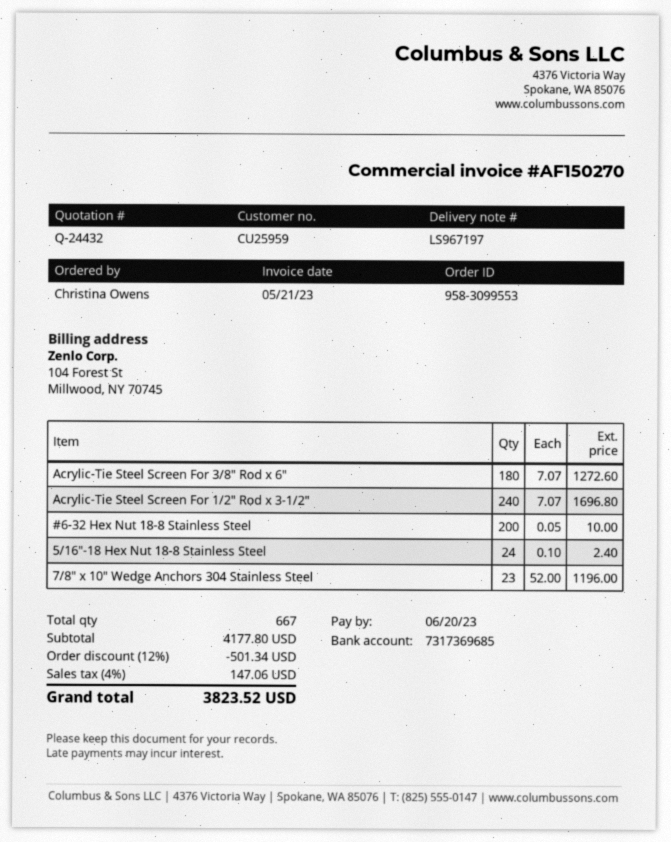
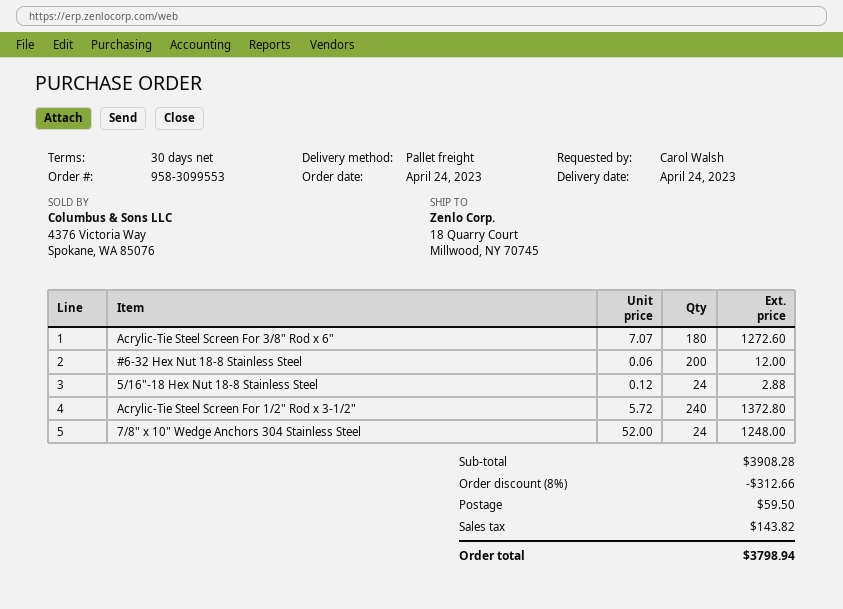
ordered by: Christina Owens -> Carol Walsh
Acrylic-Tie Steel Screen For 1/2" Rod x 3-1/2": 240 x 7.07 = 1696.80 -> 240 x 5.72 = 1372.80
#6-32 Hex Nut 18-8 Stainless Steel: 200 x 0.05 = 10.00 -> 200 x 0.06 = 12.00
5/16"-18 Hex Nut 18-8 Stainless Steel: 24 x 0.10 = 2.40 -> 24 x 0.12 = 2.88
7/8" x 10" Wedge Anchors 304 Stainless Steel: 23 x 52.00 = 1196.00 -> 24 x 52.00 = 1248.00
subtotal: 4177.80 -> 3908.28
discount: 12% = 501.34 -> 8% = 312.66
shipping: none -> 59.50
tax: 147.06 -> 143.82
total: 3823.52 -> 3798.94

